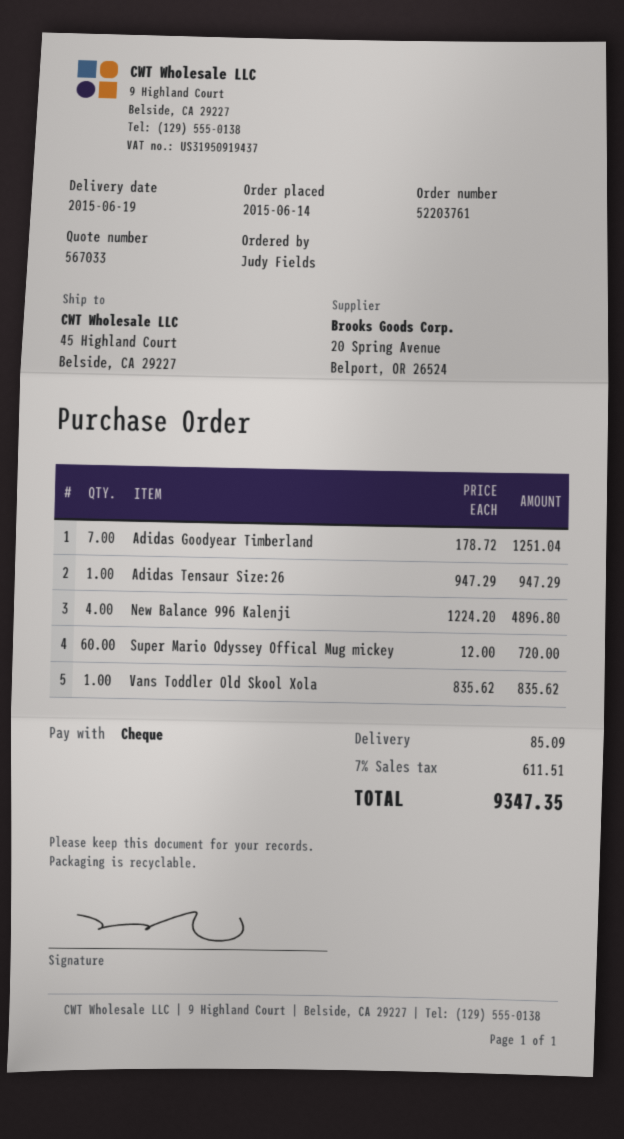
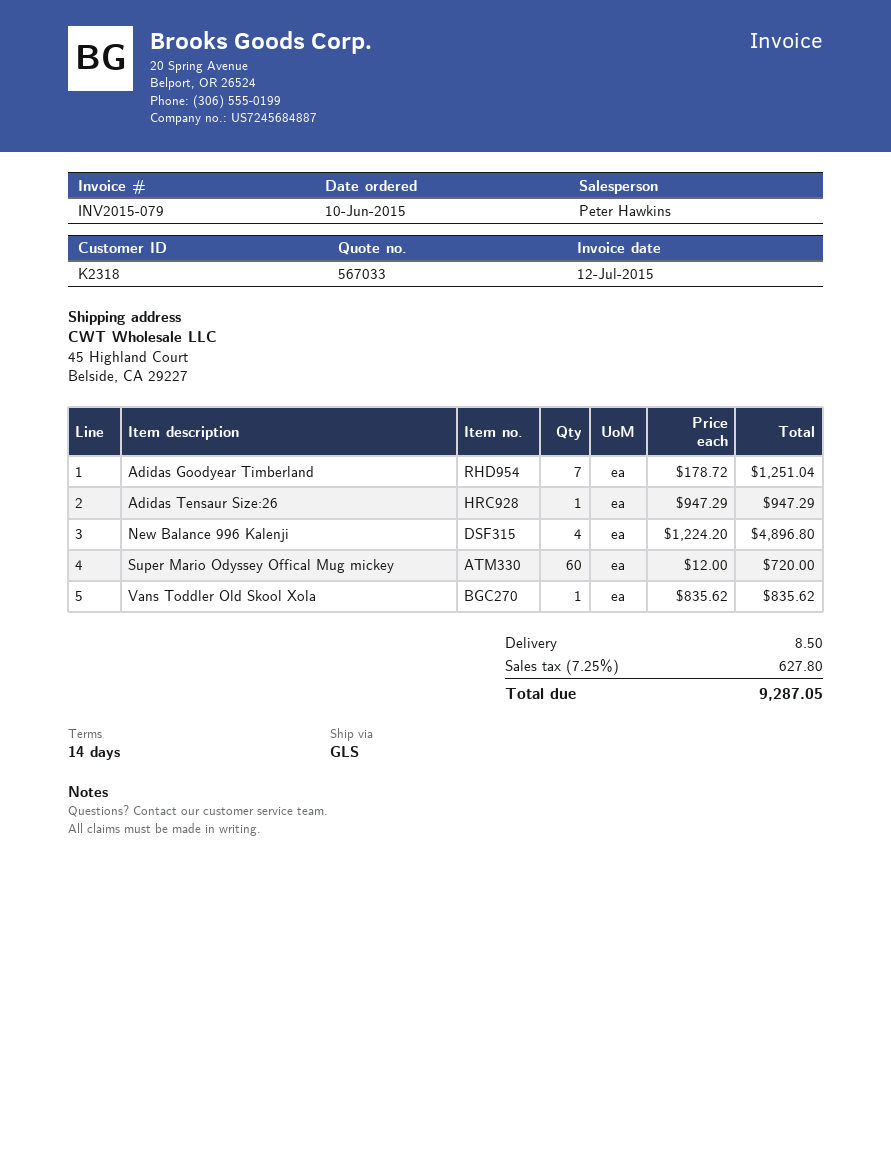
order date: 2015-06-14 -> 2015-06-10
shipping: 85.09 -> 8.50
tax: 7% = 611.51 -> 7.25% = 627.80
total: 9347.35 -> 9287.05

